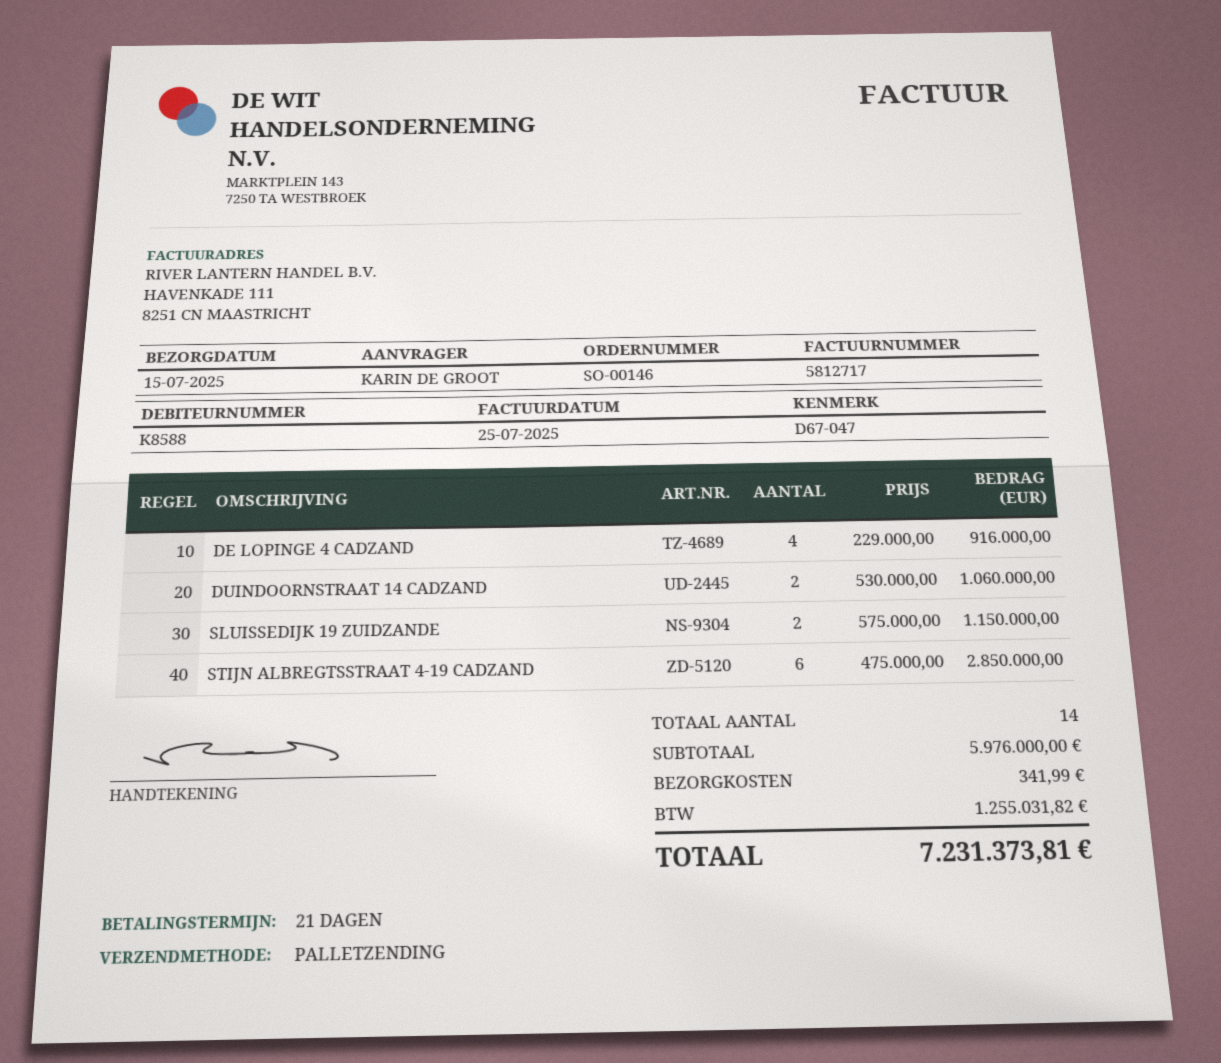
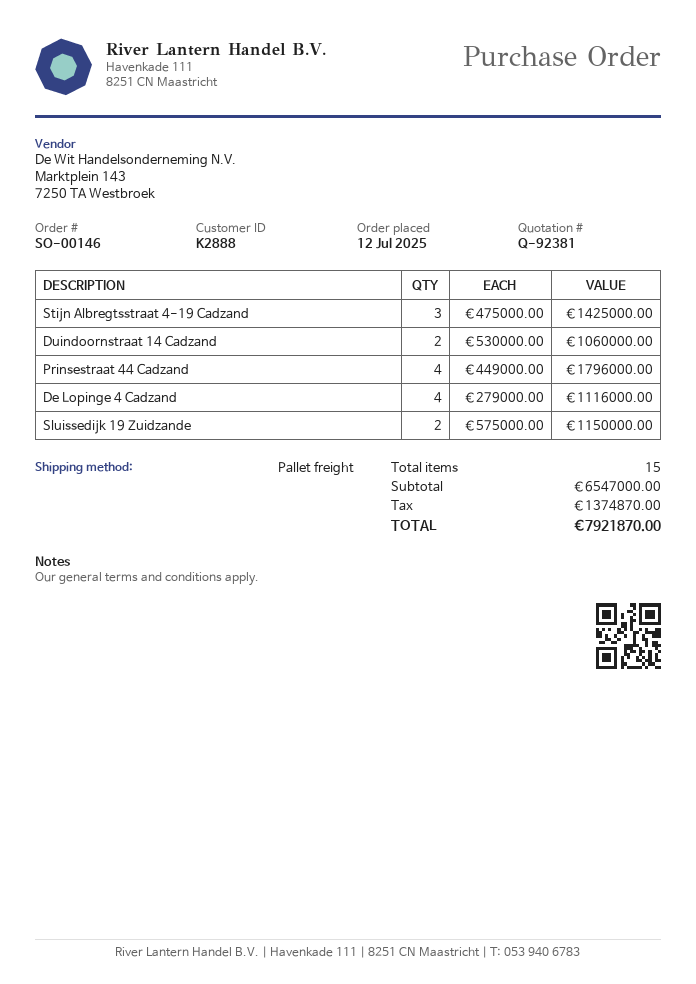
customer number: K8588 -> K2888
DE LOPINGE 4 CADZAND: 4 x 229000.00 = 916000.00 -> 4 x 279000.00 = 1116000.00
STIJN ALBREGTSSTRAAT 4-19 CADZAND: 6 x 475000.00 = 2850000.00 -> 3 x 475000.00 = 1425000.00
Prinsestraat 44 Cadzand: none -> 4 x 449000.00 = 1796000.00
total quantity: 14 -> 15
subtotal: 5976000.00 -> 6547000.00
shipping: 341.99 -> none
tax: 1255031.82 -> 1374870.00
total: 7231373.81 -> 7921870.00

